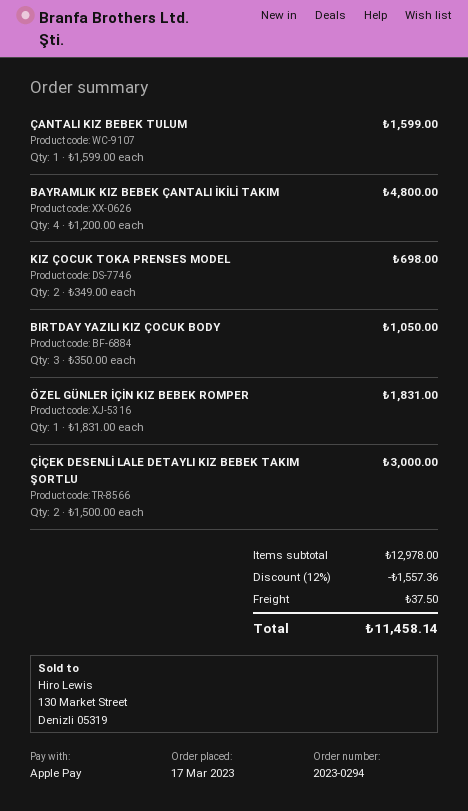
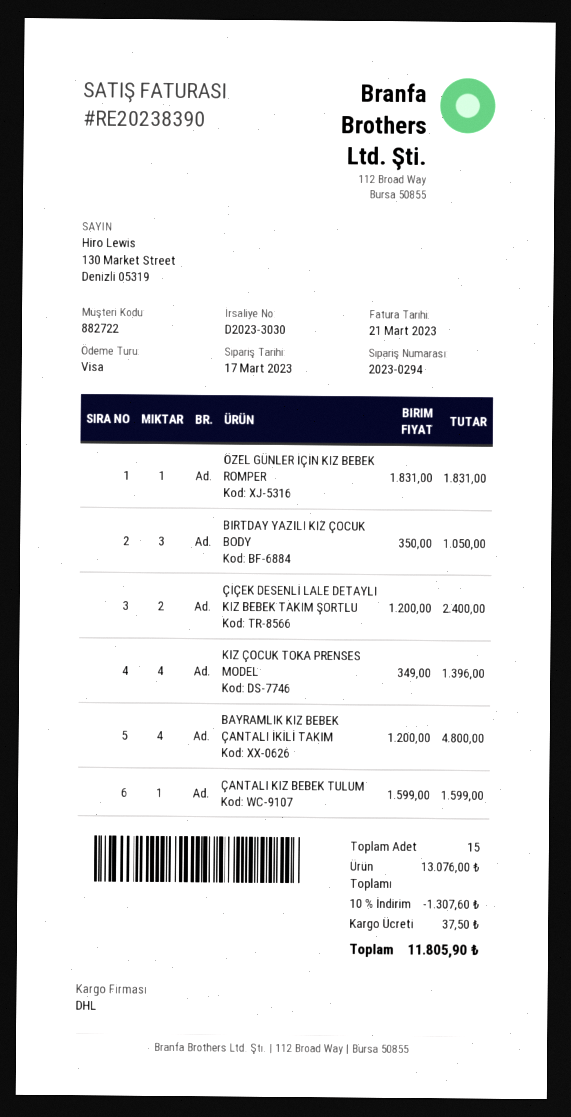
payment method: Apple Pay -> Visa
KIZ ÇOCUK TOKA PRENSES MODEL: 2 x 349.00 = 698.00 -> 4 x 349.00 = 1396.00
ÇİÇEK DESENLİ LALE DETAYLI KIZ BEBEK TAKIM ŞORTLU: 2 x 1500.00 = 3000.00 -> 2 x 1200.00 = 2400.00
subtotal: 12978.00 -> 13076.00
discount: 12% = 1557.36 -> 10% = 1307.60
total: 11458.14 -> 11805.90

